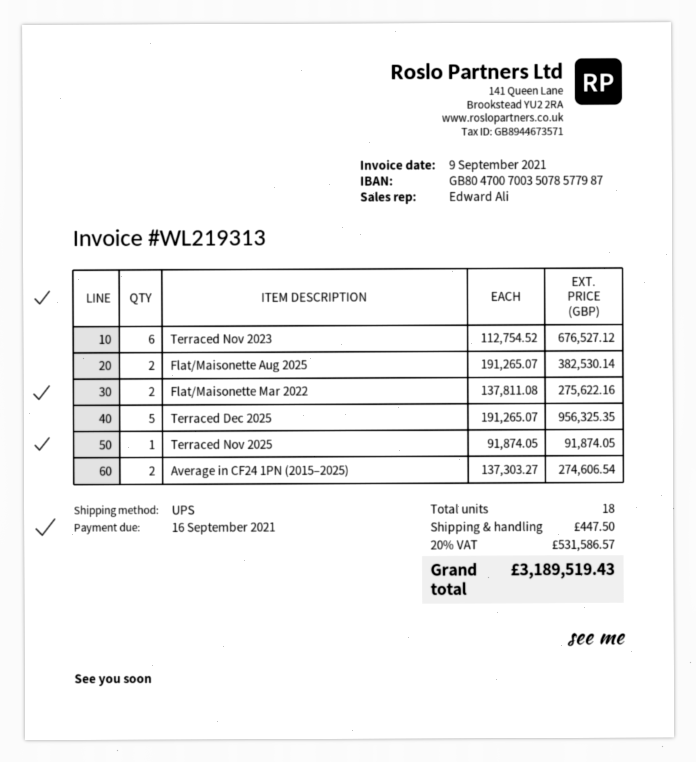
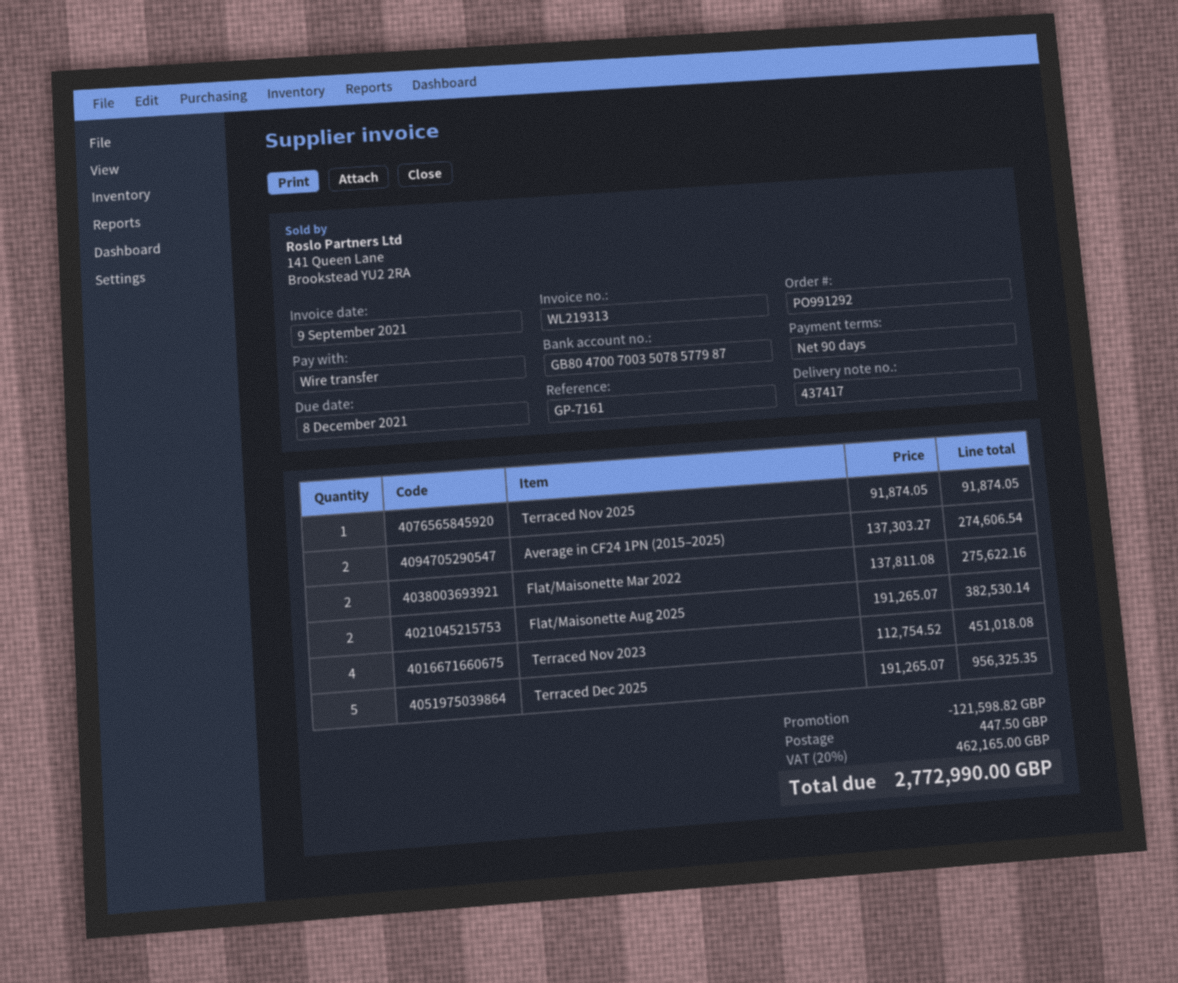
due date: 2021-09-16 -> 2021-12-08
Terraced Nov 2023: 6 x 112754.52 = 676527.12 -> 4 x 112754.52 = 451018.08
discount: none -> 121598.82
tax: 20% = 531586.57 -> 20% = 462165.00
total: 3189519.43 -> 2772990.00

